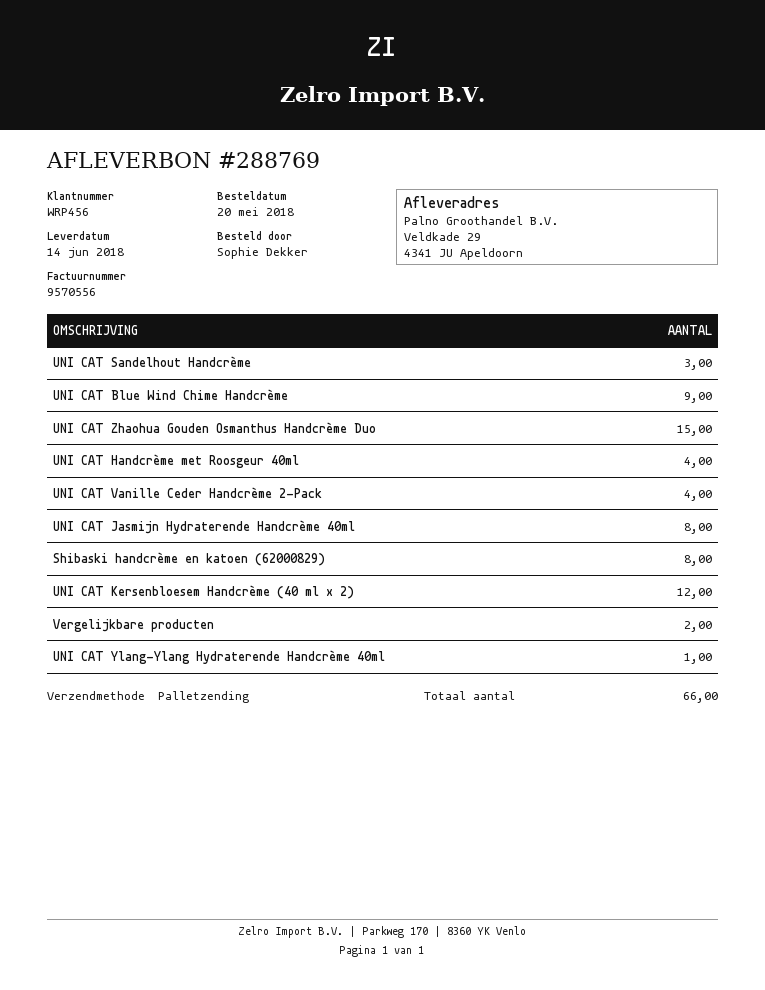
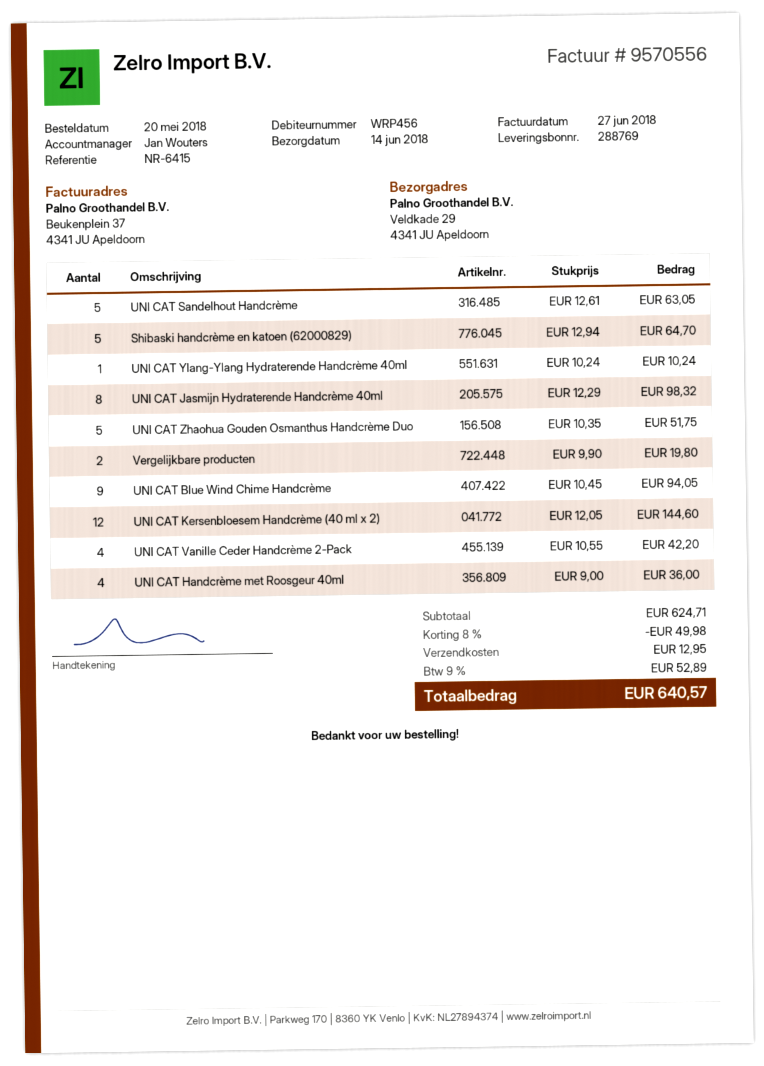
UNI CAT Sandelhout Handcrème: 3 -> 5
UNI CAT Zhaohua Gouden Osmanthus Handcrème Duo: 15 -> 5
Shibaski handcrème en katoen (62000829): 8 -> 5

